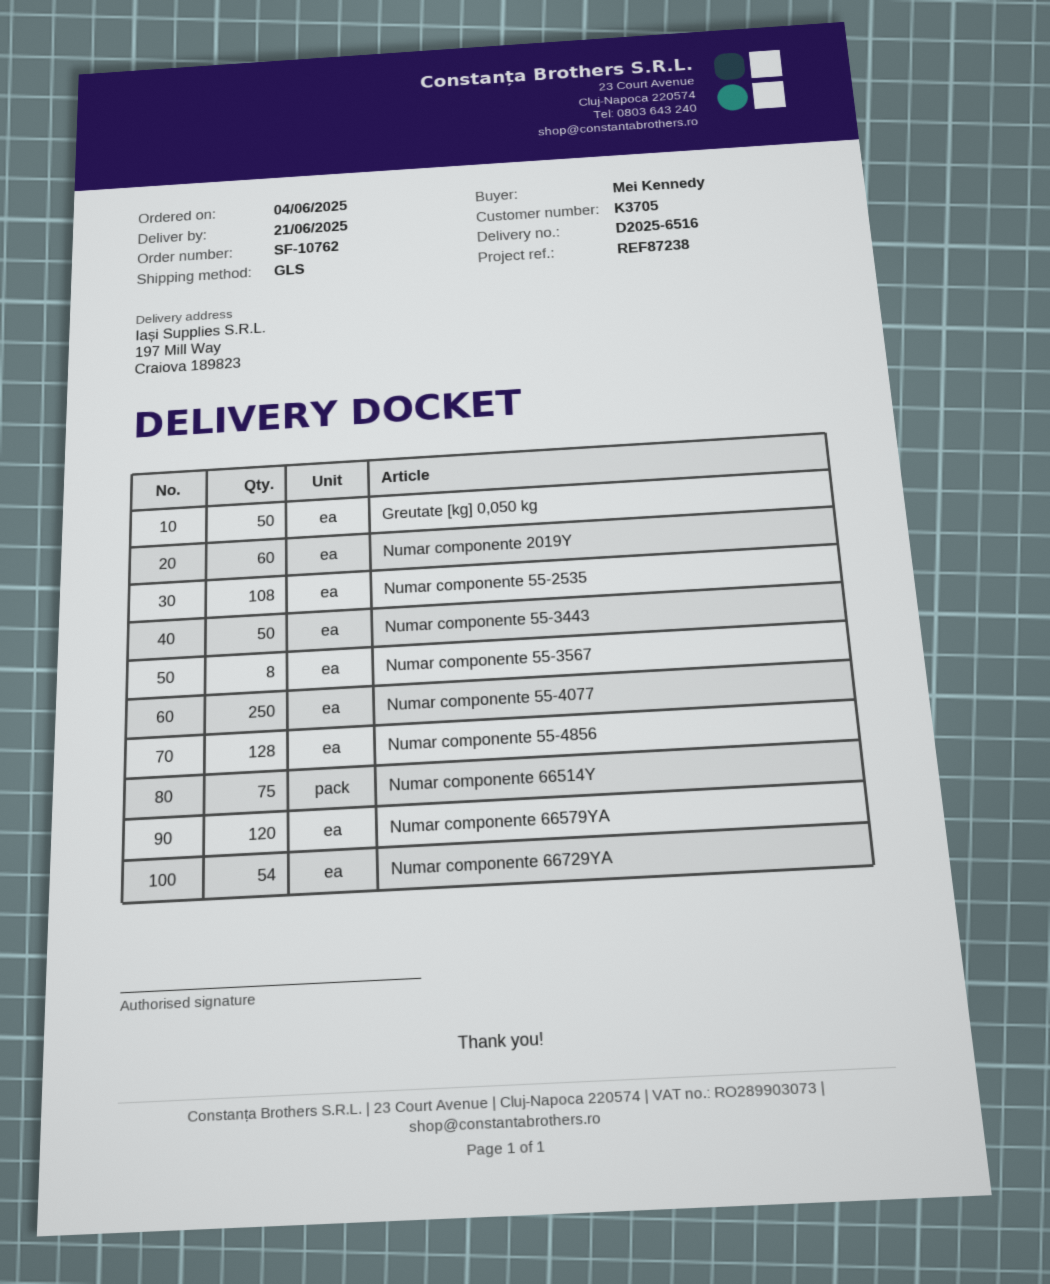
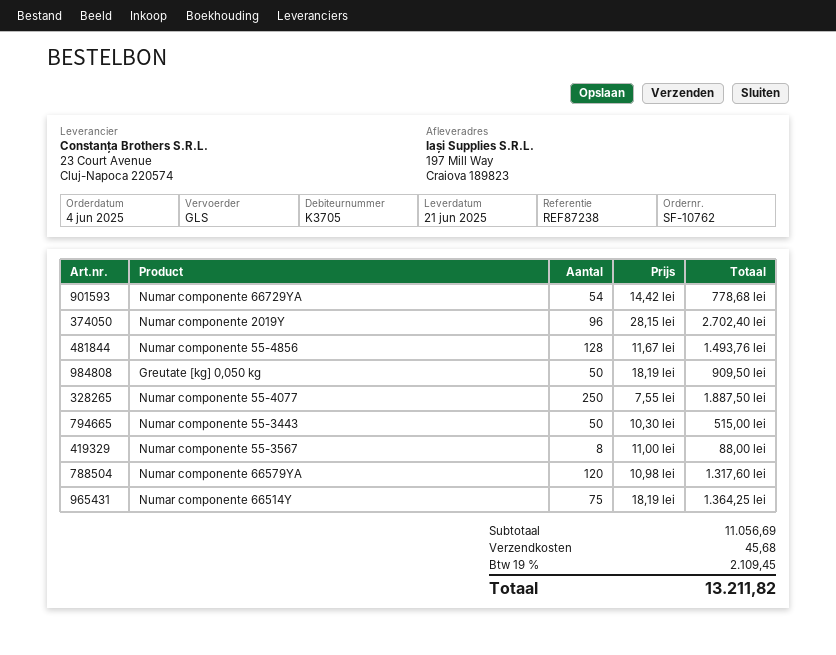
Numar componente 2019Y: 60 -> 96
Numar componente 55-2535: 108 -> none

